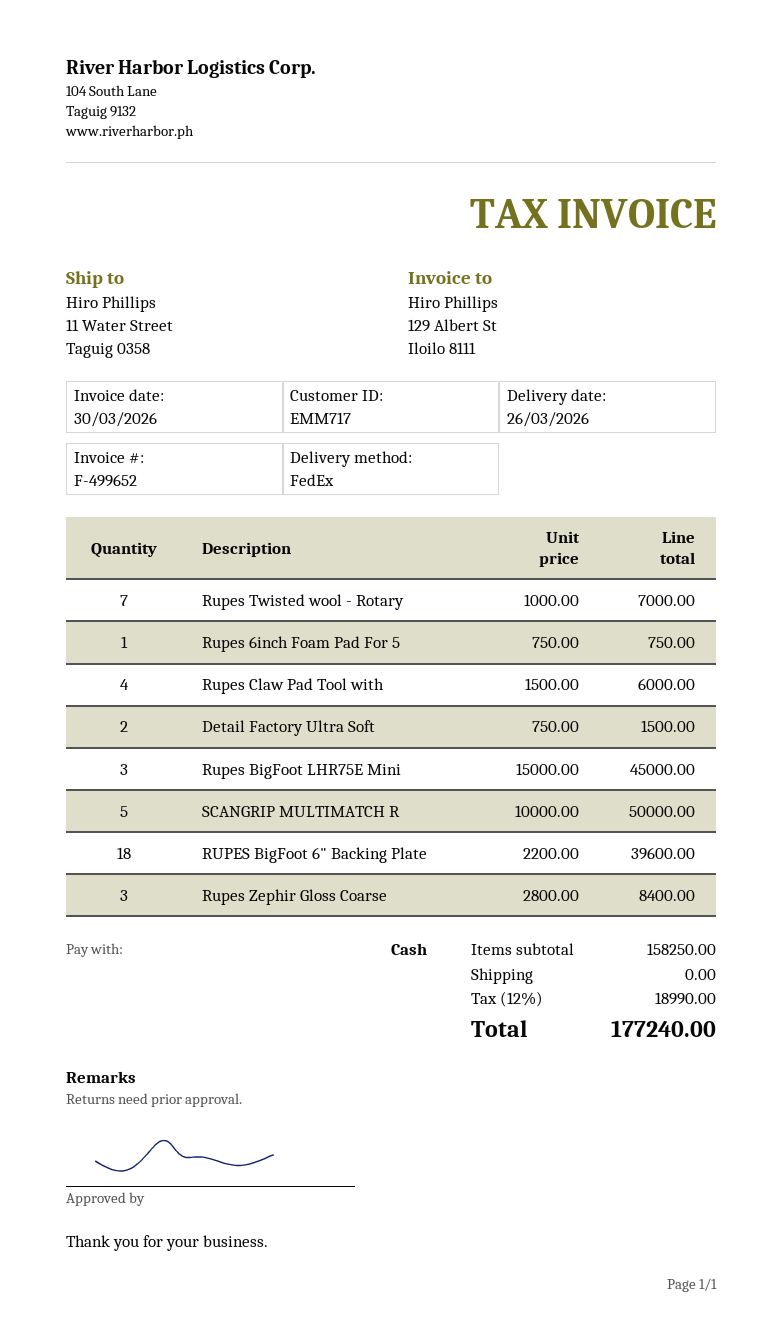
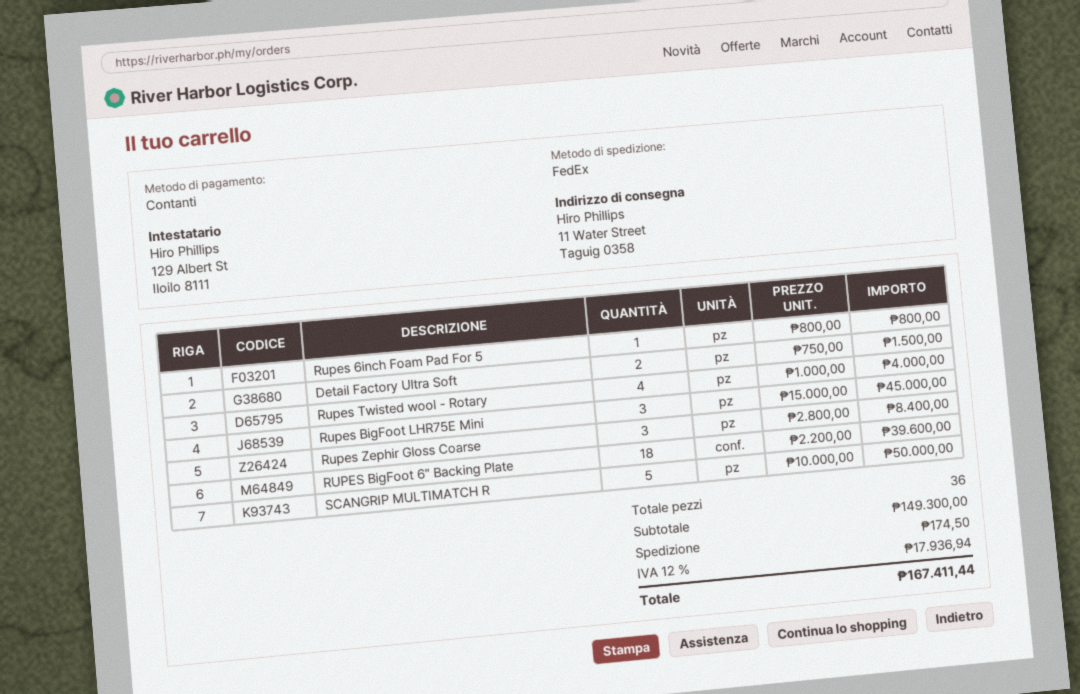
Rupes Twisted wool - Rotary: 7 x 1000.00 = 7000.00 -> 4 x 1000.00 = 4000.00
Rupes 6inch Foam Pad For 5: 1 x 750.00 = 750.00 -> 1 x 800.00 = 800.00
Rupes Claw Pad Tool with: 4 x 1500.00 = 6000.00 -> none
subtotal: 158250.00 -> 149300.00
shipping: 0.00 -> 174.50
tax: 12% = 18990.00 -> 12% = 17936.94
total: 177240.00 -> 167411.44

